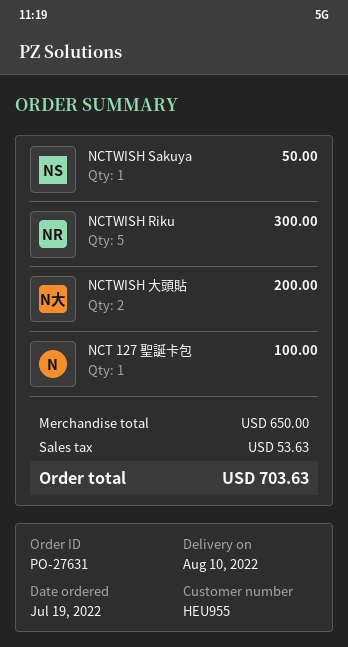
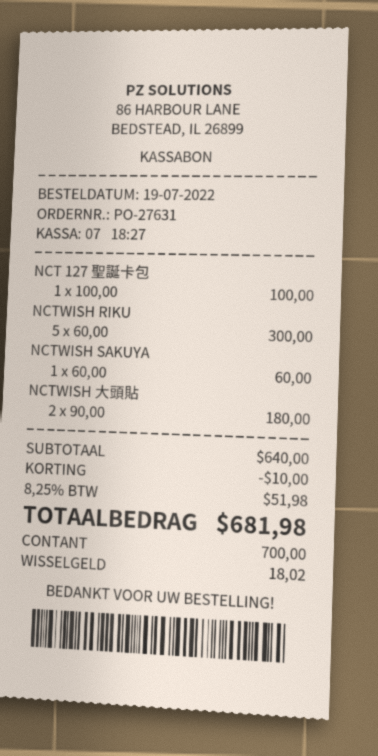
NCTWISH Sakuya: 1 for 50.00 -> 1 for 60.00
NCTWISH 大頭貼: 2 for 200.00 -> 2 for 180.00
subtotal: 650.00 -> 640.00
discount: none -> 10.00
tax: 53.63 -> 51.98
total: 703.63 -> 681.98

